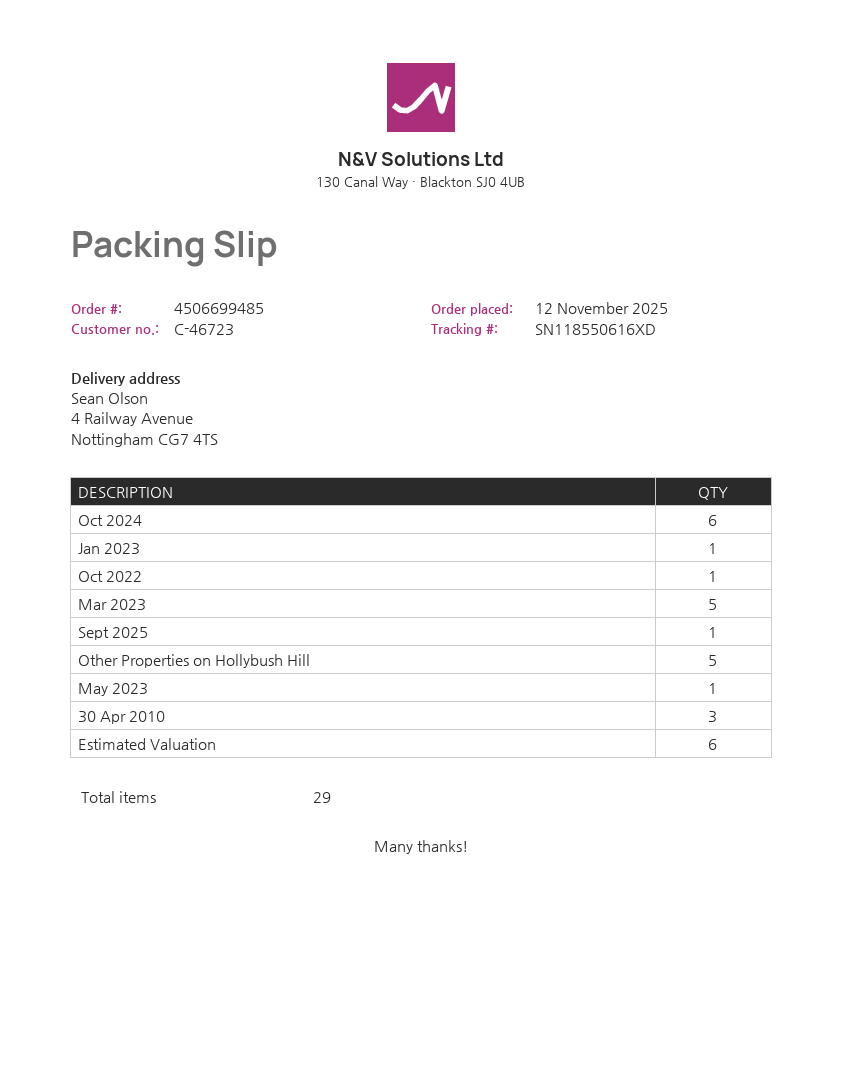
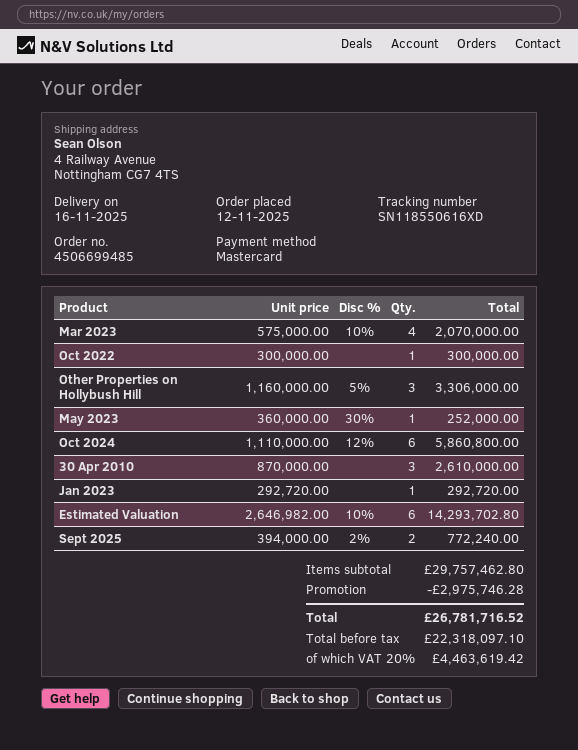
Mar 2023: 5 -> 4
Sept 2025: 1 -> 2
Other Properties on Hollybush Hill: 5 -> 3

